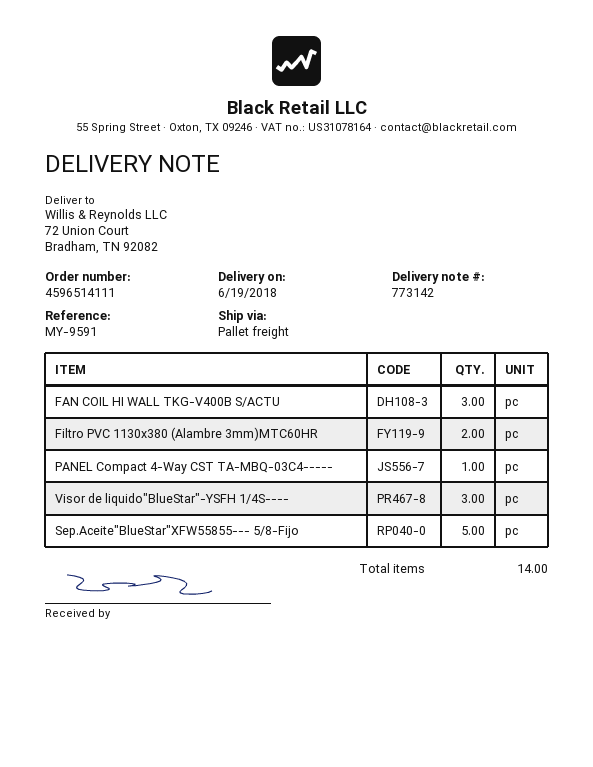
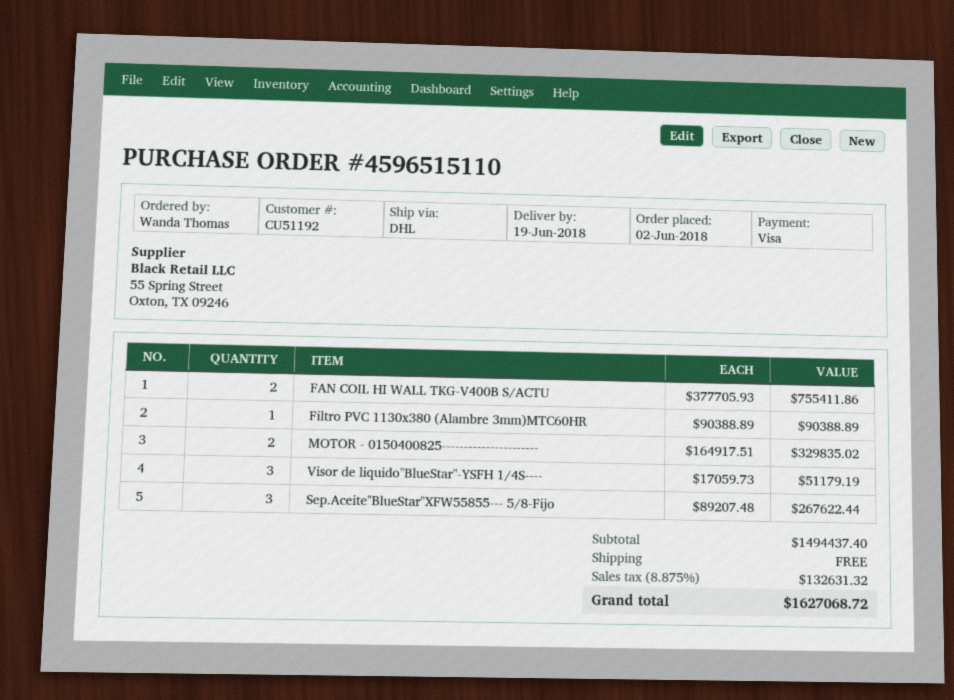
order number: 4596514111 -> 4596515110
shipping method: pallet freight -> DHL
FAN COIL HI WALL TKG-V400B S/ACTU: 3 -> 2
Filtro PVC 1130x380 (Alambre 3mm)MTC60HR: 2 -> 1
PANEL Compact 4-Way CST TA-MBQ-03C4-----: 1 -> none
Sep.Aceite"BlueStar"XFW55855--- 5/8-Fijo: 5 -> 3
MOTOR - 0150400825----------------------: none -> 2

